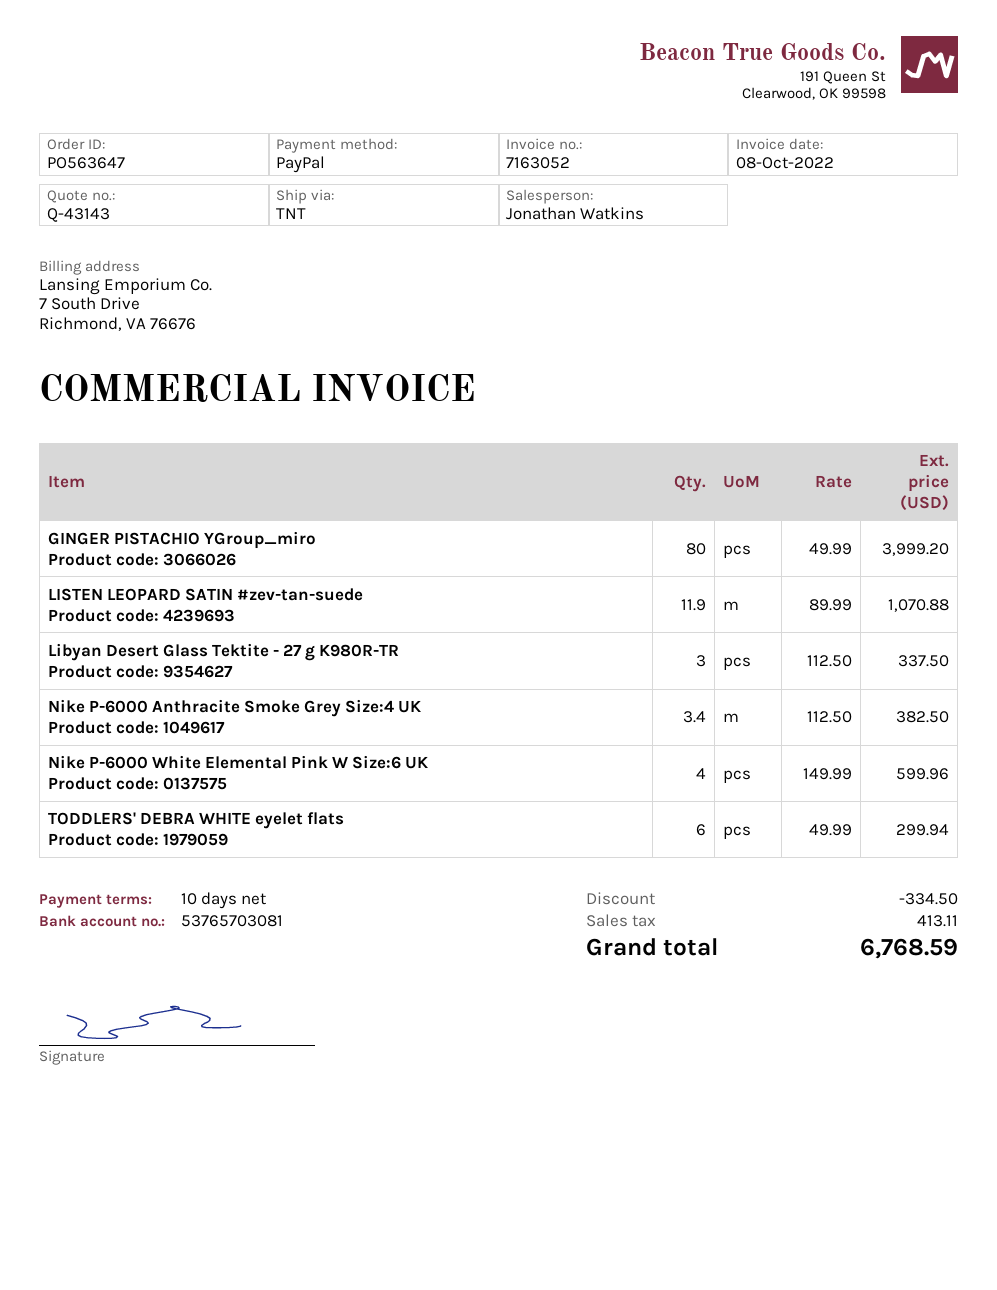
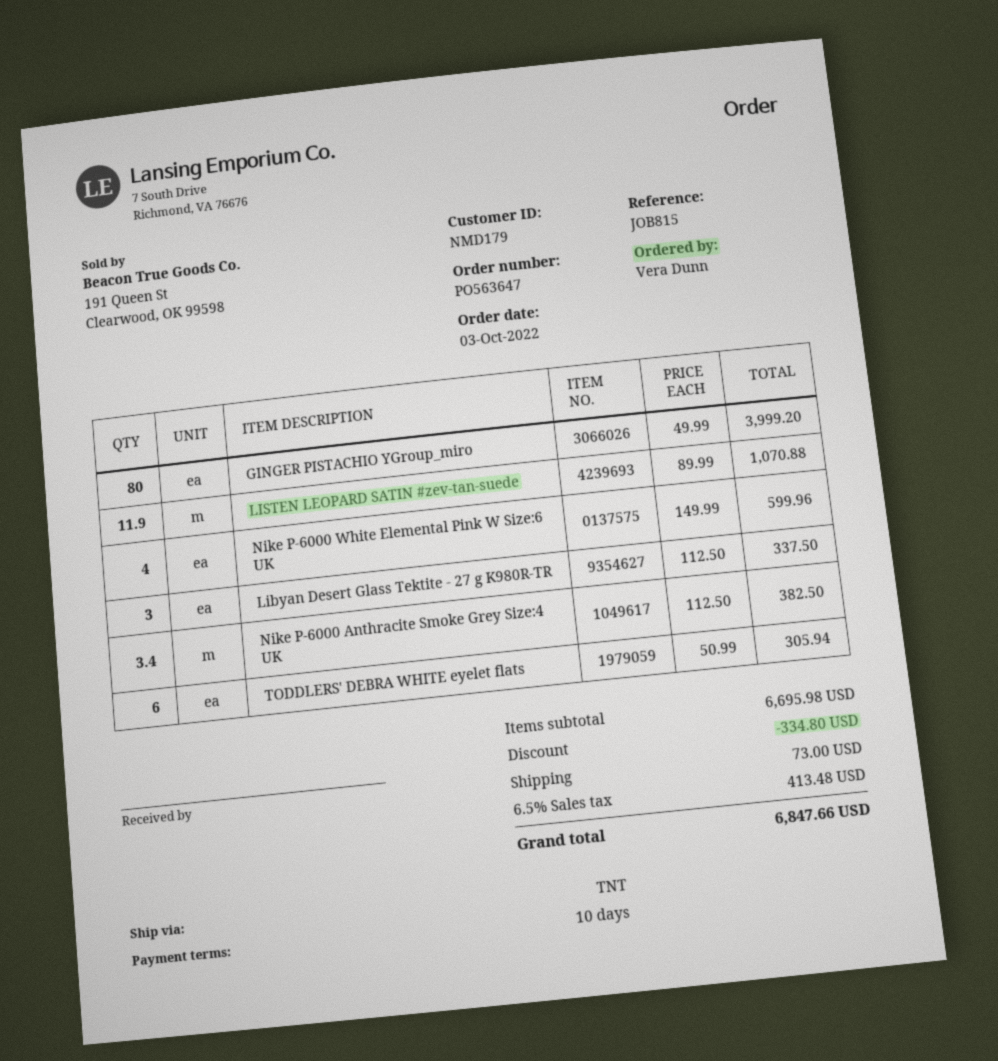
TODDLERS' DEBRA WHITE eyelet flats: 6 x 49.99 = 299.94 -> 6 x 50.99 = 305.94
discount: 334.50 -> 334.80
shipping: none -> 73.00
tax: 413.11 -> 413.48
total: 6768.59 -> 6847.66

